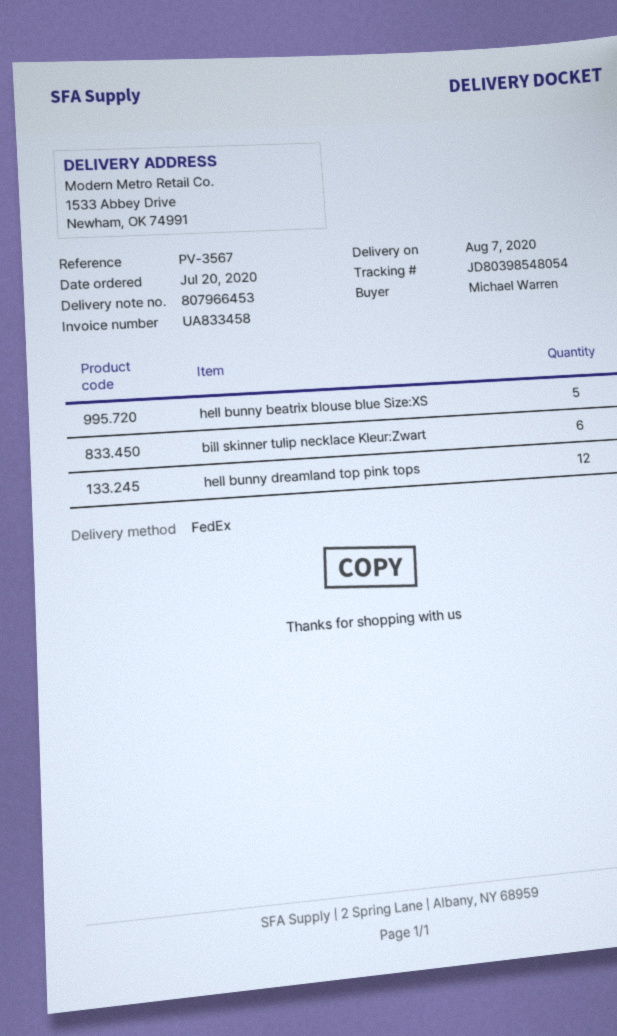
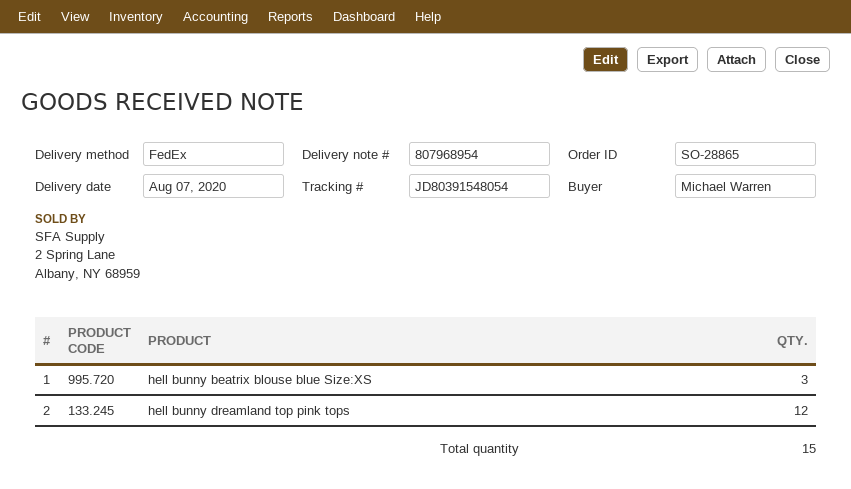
delivery note number: 807966453 -> 807968954
tracking number: JD80398548054 -> JD80391548054
hell bunny beatrix blouse blue Size:XS: 5 -> 3
bill skinner tulip necklace Kleur:Zwart: 6 -> none

